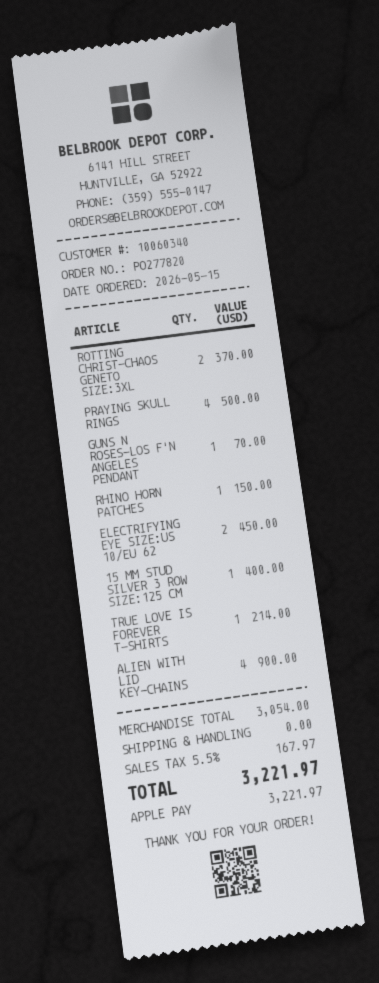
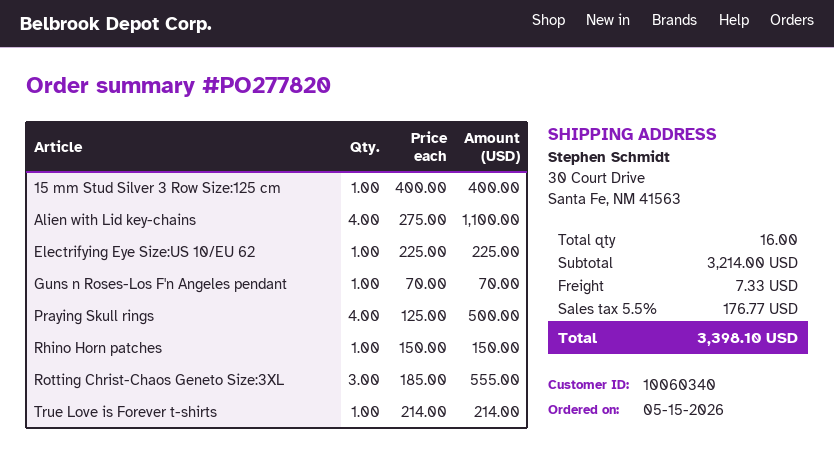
ROTTING CHRIST-CHAOS GENETO SIZE:3XL: 2 for 370.00 -> 3 for 555.00
ELECTRIFYING EYE SIZE:US 10/EU 62: 2 for 450.00 -> 1 for 225.00
ALIEN WITH LID KEY-CHAINS: 4 for 900.00 -> 4 for 1100.00
subtotal: 3054.00 -> 3214.00
shipping: 0.00 -> 7.33
tax: 5.5% = 167.97 -> 5.5% = 176.77
total: 3221.97 -> 3398.10

